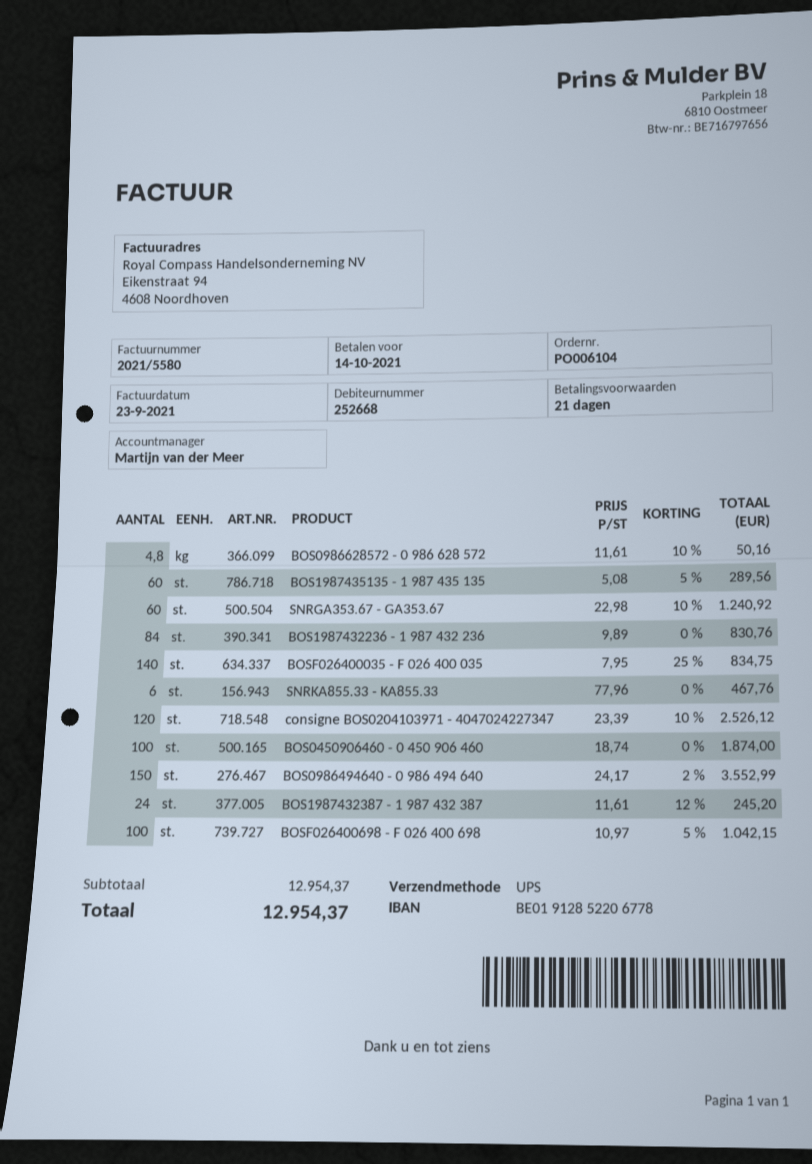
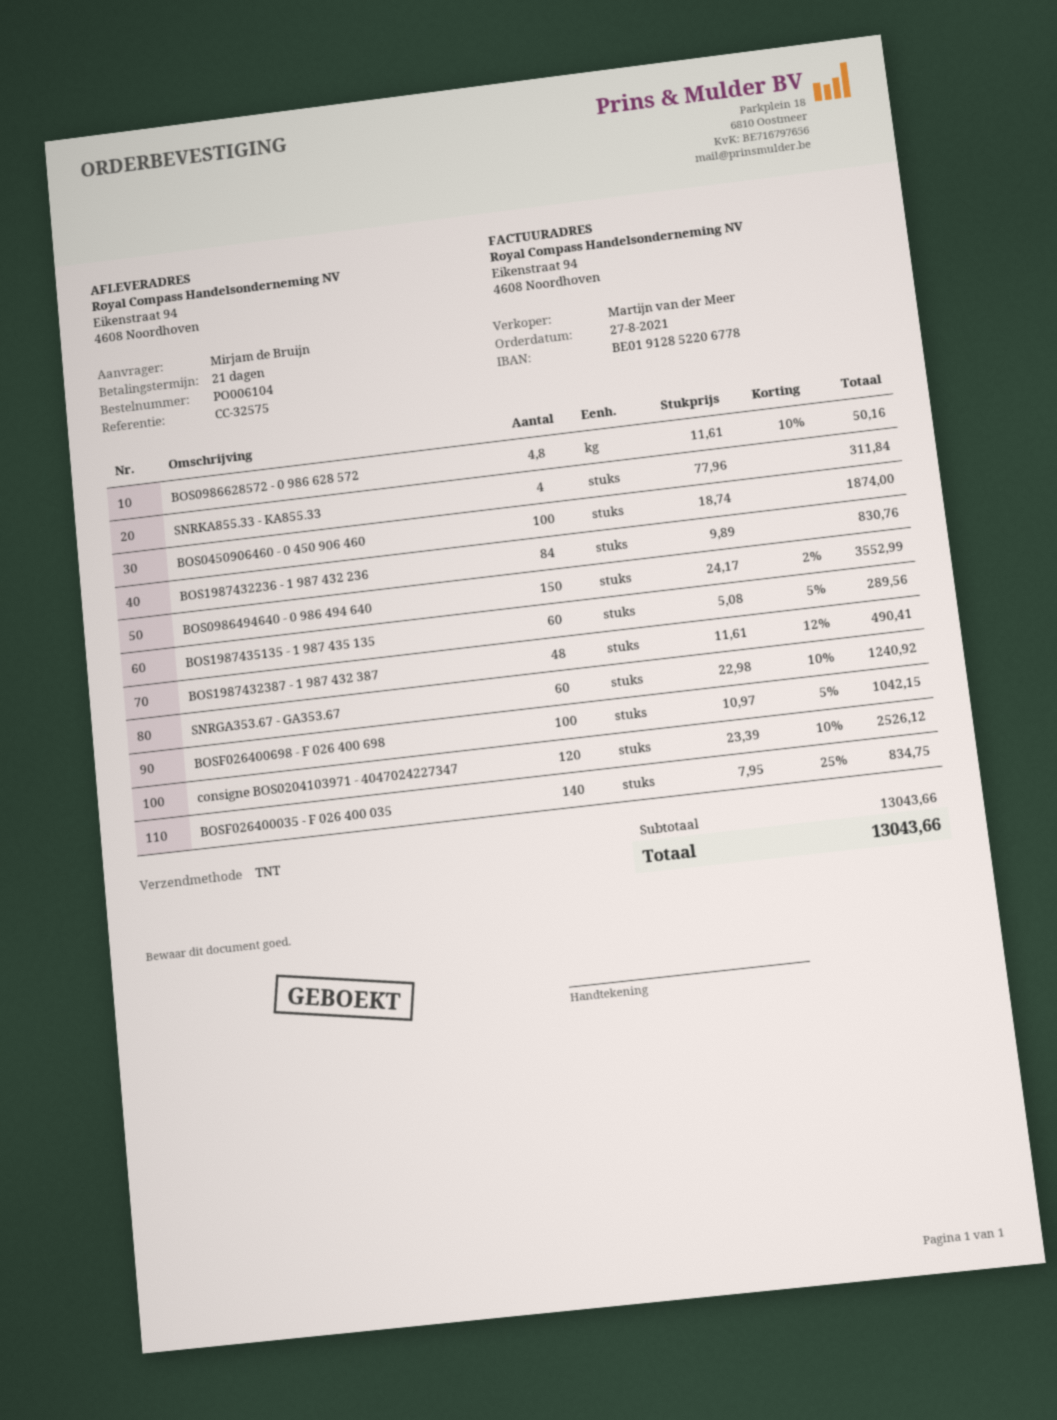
shipping method: UPS -> TNT
SNRKA855.33 - KA855.33: 6 x 77.96 = 467.76 -> 4 x 77.96 = 311.84
BOS1987432387 - 1 987 432 387: 24 x 11.61 - 12% = 245.20 -> 48 x 11.61 - 12% = 490.41
subtotal: 12954.37 -> 13043.66
total: 12954.37 -> 13043.66

